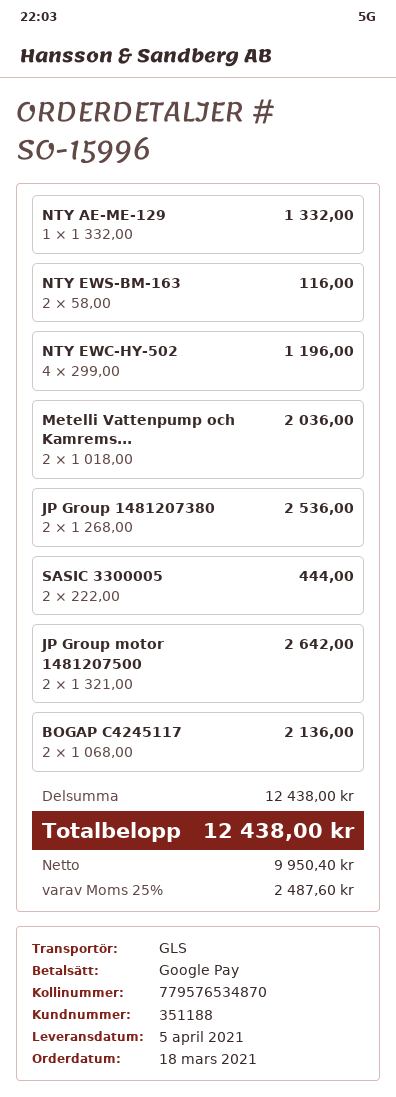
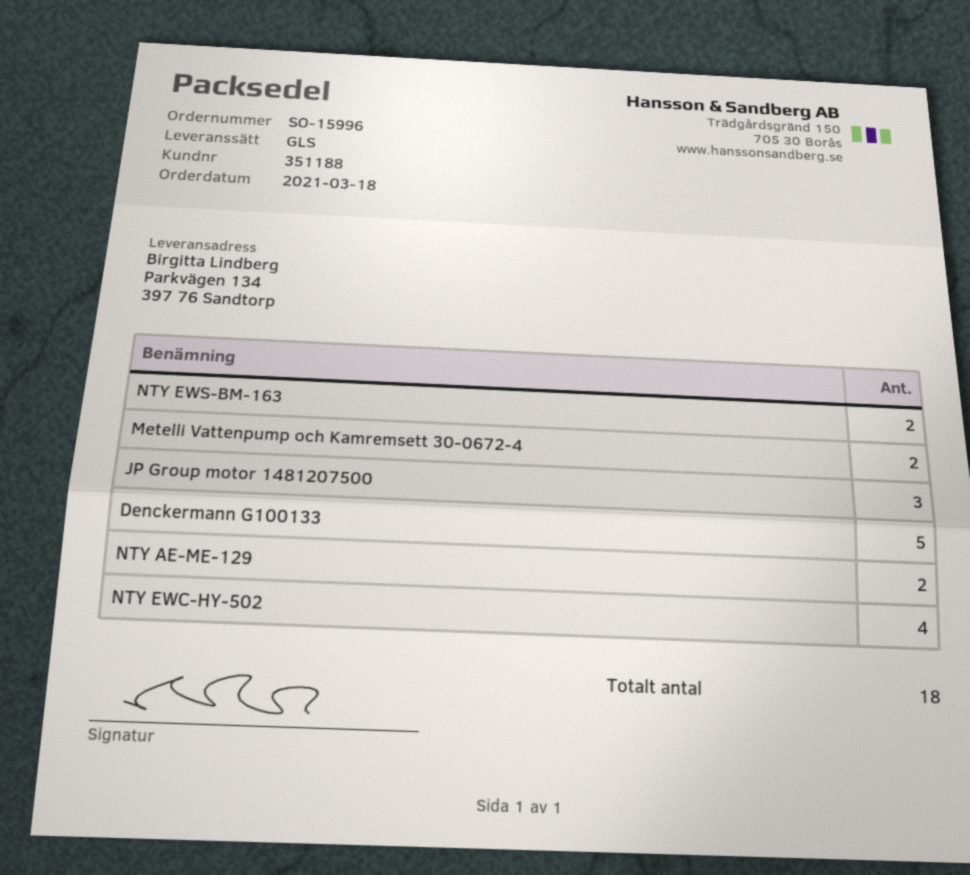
NTY AE-ME-129: 1 -> 2
JP Group 1481207380: 2 -> none
SASIC 3300005: 2 -> none
JP Group motor 1481207500: 2 -> 3
BOGAP C4245117: 2 -> none
Denckermann G100133: none -> 5

